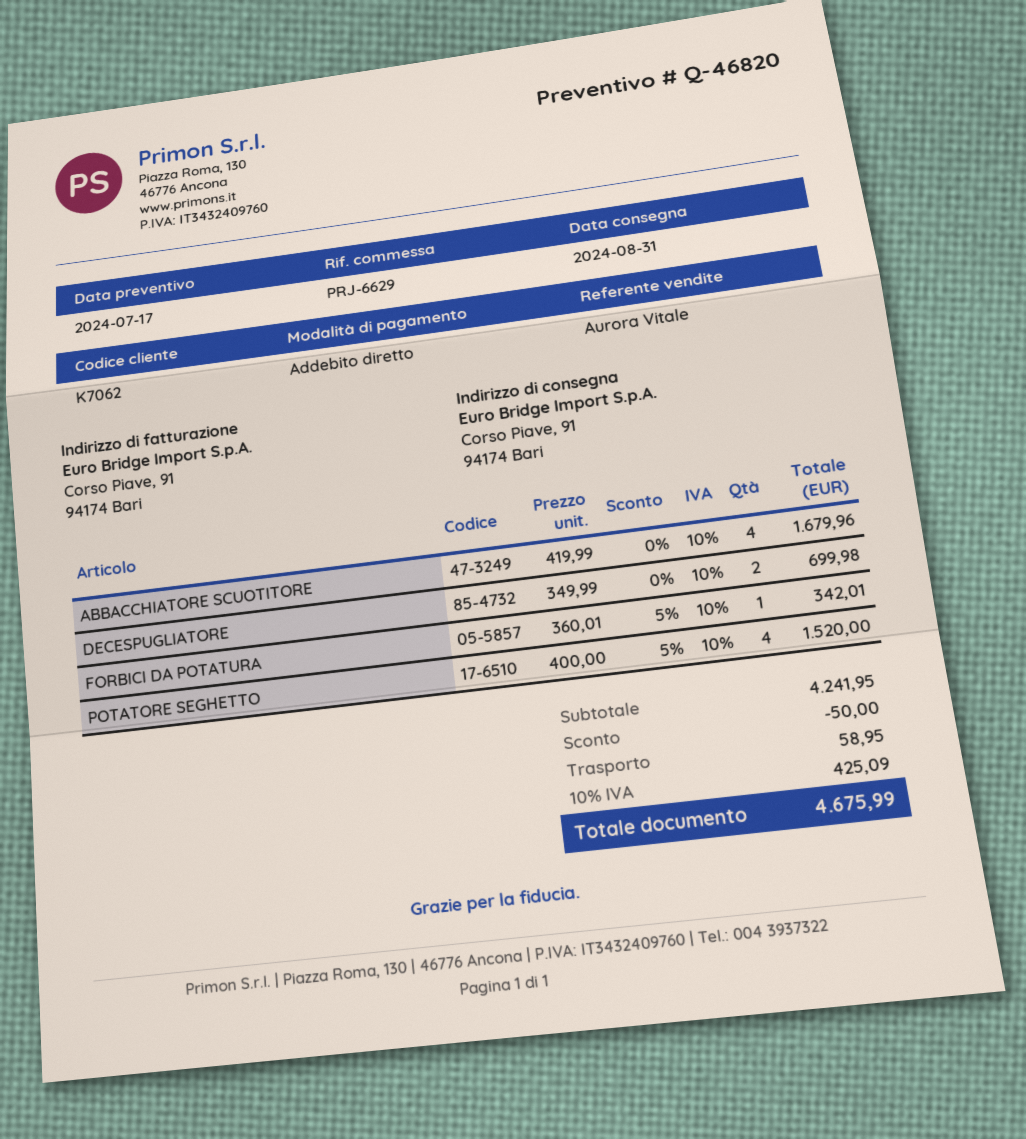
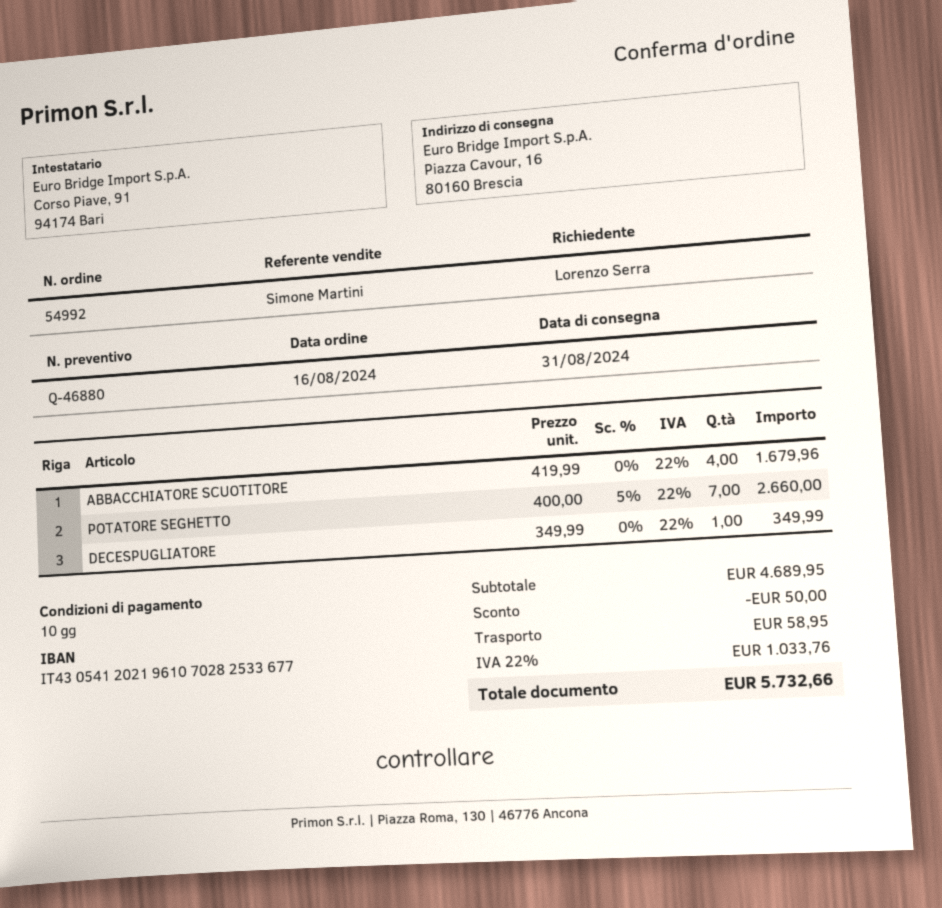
quote number: Q-46820 -> Q-46880
sales rep: Aurora Vitale -> Simone Martini
ship to: Corso Piave, 91, 94174 Bari -> Piazza Cavour, 16, 80160 Brescia
DECESPUGLIATORE: 2 x 349.99 = 699.98 -> 1 x 349.99 = 349.99
FORBICI DA POTATURA: 1 x 360.01 - 5% = 342.01 -> none
POTATORE SEGHETTO: 4 x 400.00 - 5% = 1520.00 -> 7 x 400.00 - 5% = 2660.00
subtotal: 4241.95 -> 4689.95
tax: 10% = 425.09 -> 22% = 1033.76
total: 4675.99 -> 5732.66

